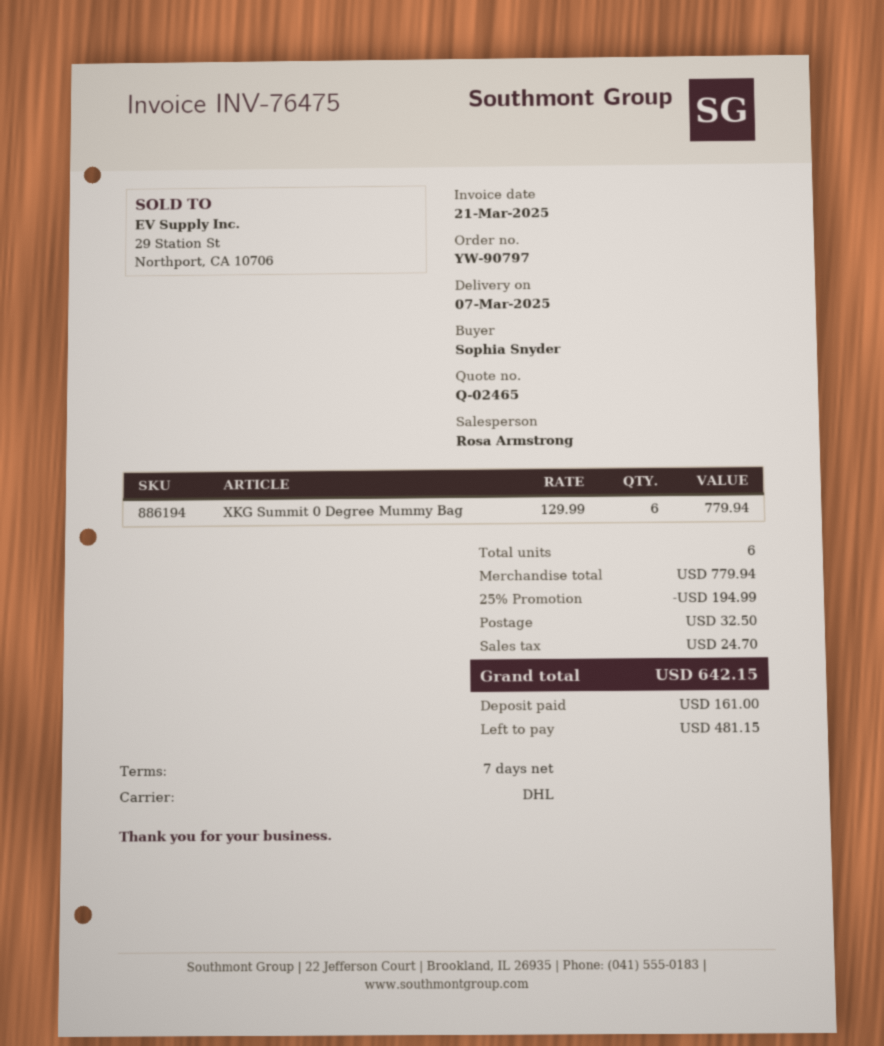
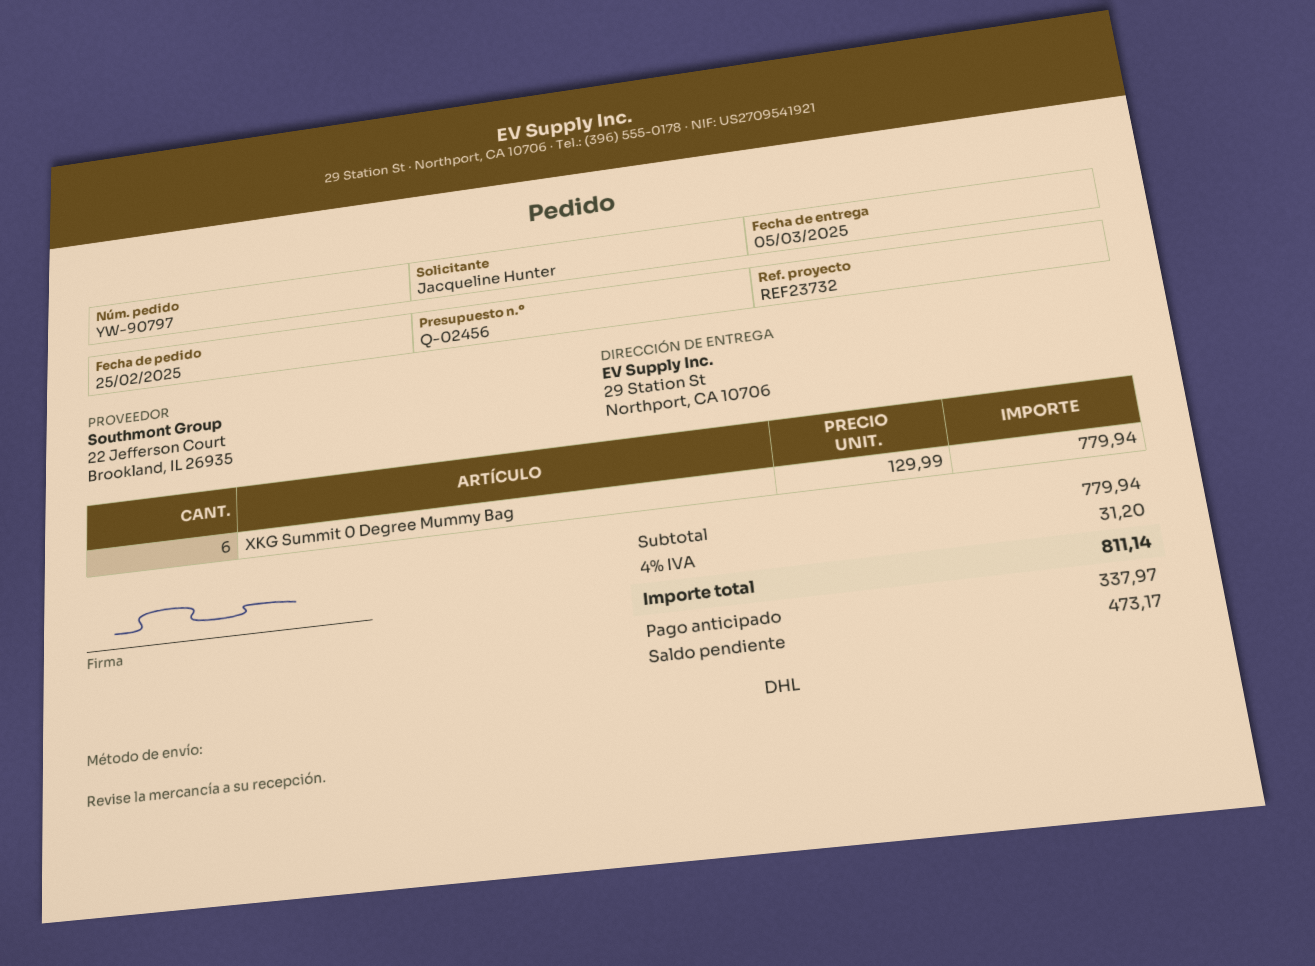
quote number: Q-02465 -> Q-02456
delivery date: 2025-03-07 -> 2025-03-05
ordered by: Sophia Snyder -> Jacqueline Hunter
discount: 25% = 194.99 -> none
shipping: 32.50 -> none
tax: 24.70 -> 31.20
total: 642.15 -> 811.14
deposit: 161.00 -> 337.97
balance: 481.15 -> 473.17

